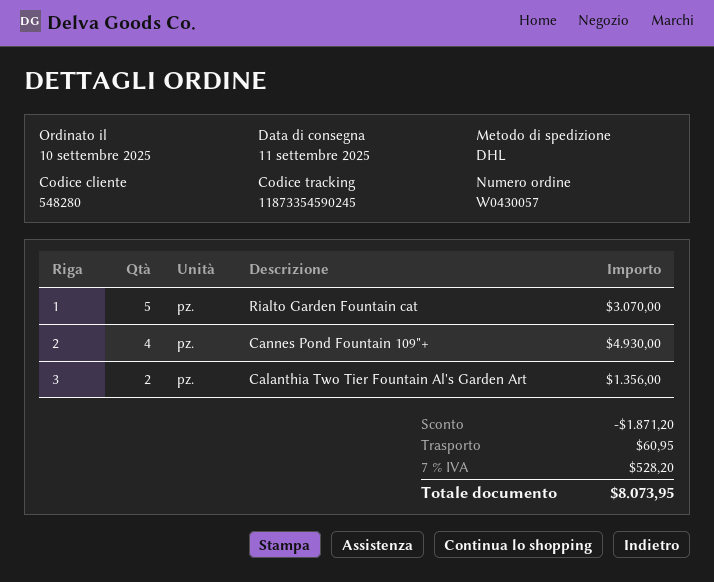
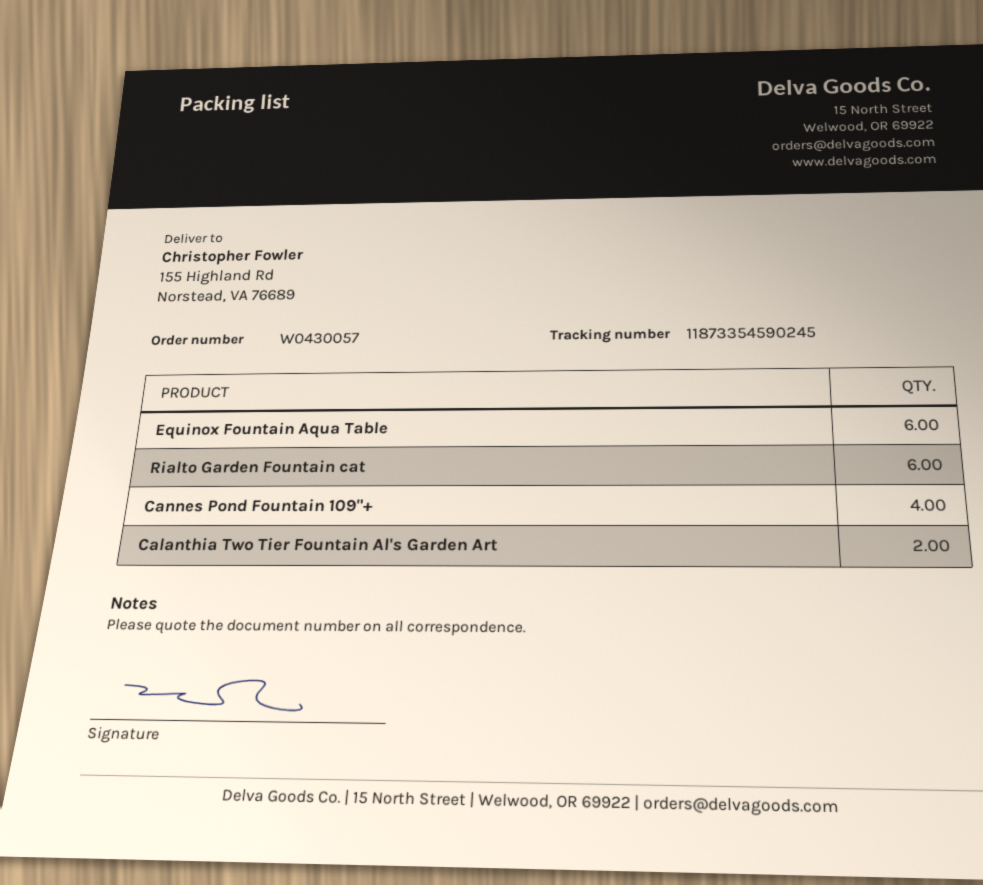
Rialto Garden Fountain cat: 5 -> 6
Equinox Fountain Aqua Table: none -> 6

